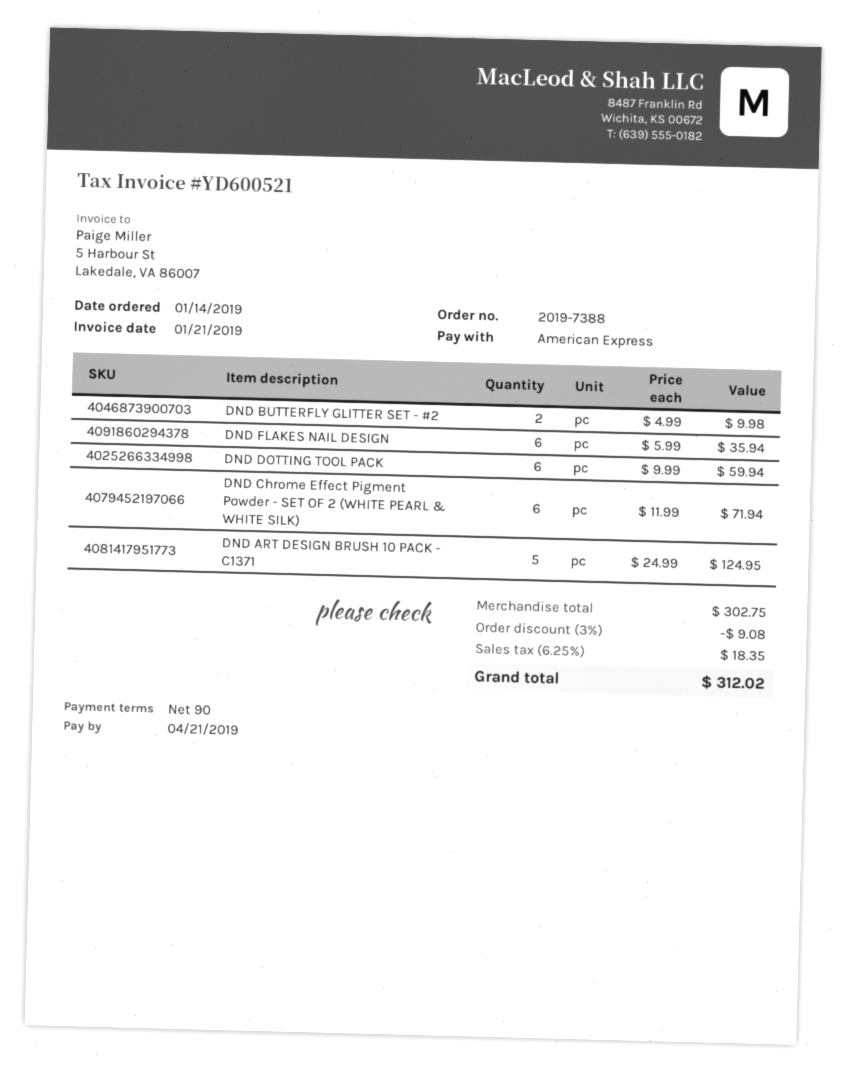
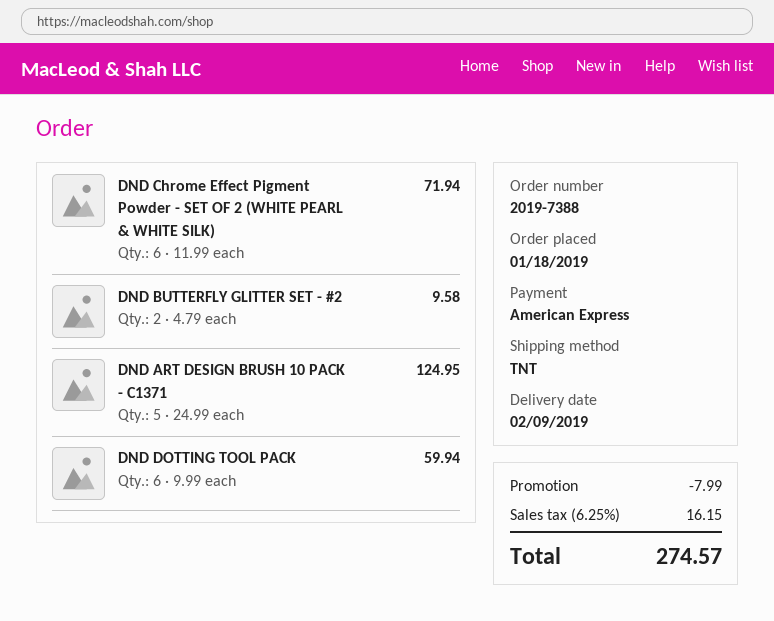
order date: 2019-01-14 -> 2019-01-18
DND BUTTERFLY GLITTER SET - #2: 2 x 4.99 = 9.98 -> 2 x 4.79 = 9.58
DND FLAKES NAIL DESIGN: 6 x 5.99 = 35.94 -> none
discount: 9.08 -> 7.99
tax: 6.25% = 18.35 -> 6.25% = 16.15
total: 312.02 -> 274.57

